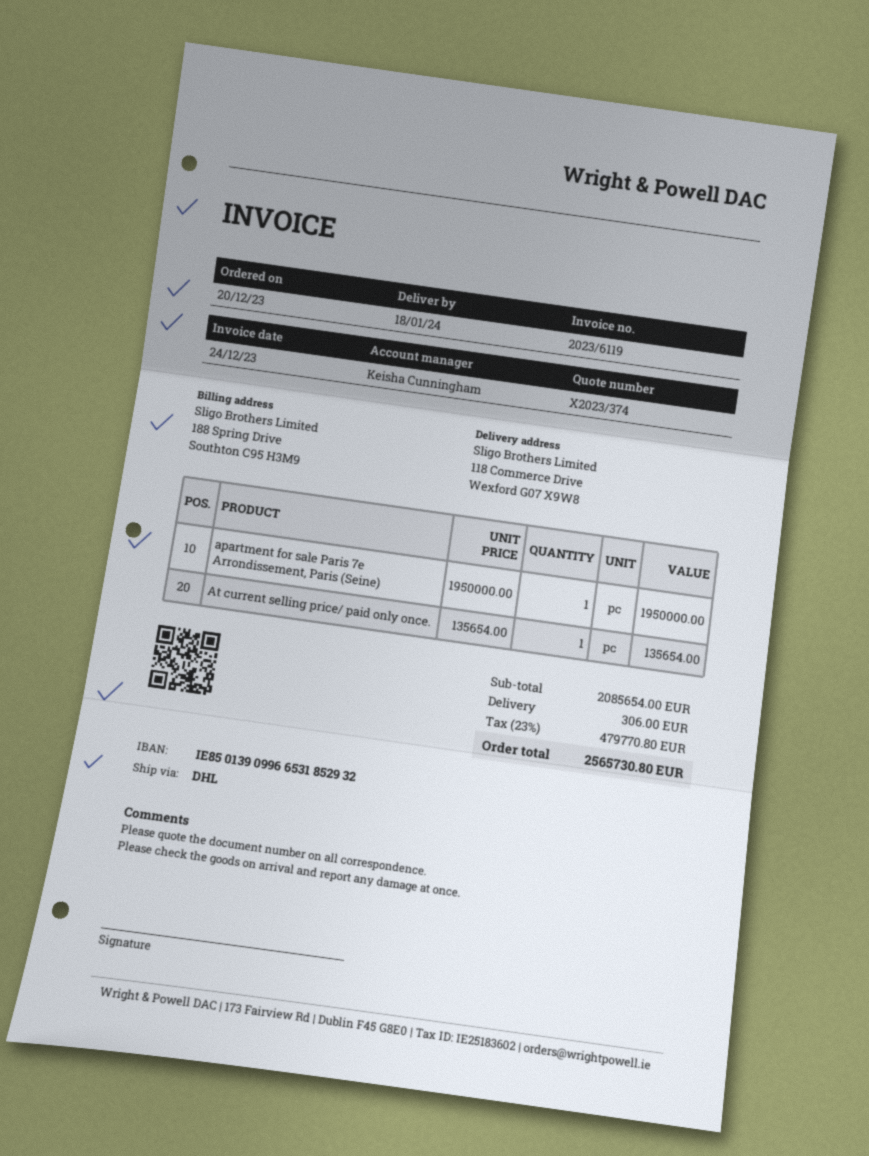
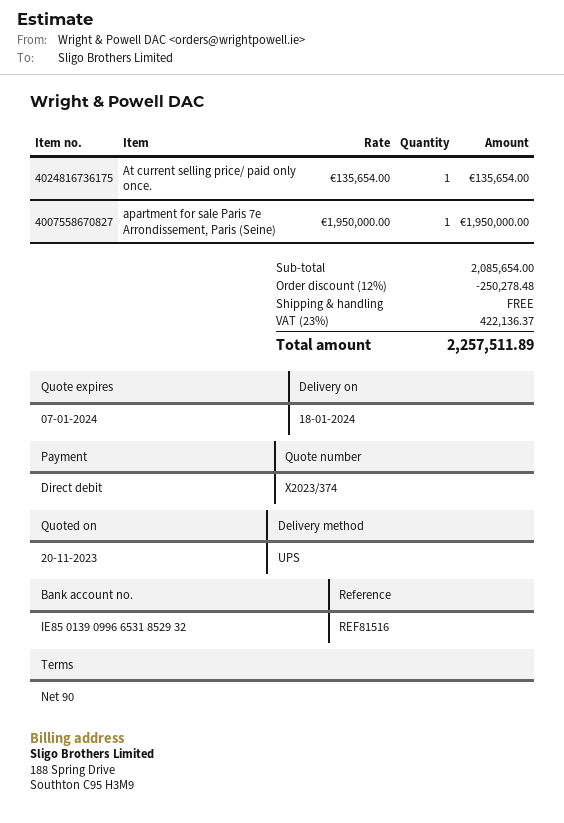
shipping method: DHL -> UPS
discount: none -> 12% = 250278.48
shipping: 306.00 -> 0.00
tax: 23% = 479770.80 -> 23% = 422136.37
total: 2565730.80 -> 2257511.89

